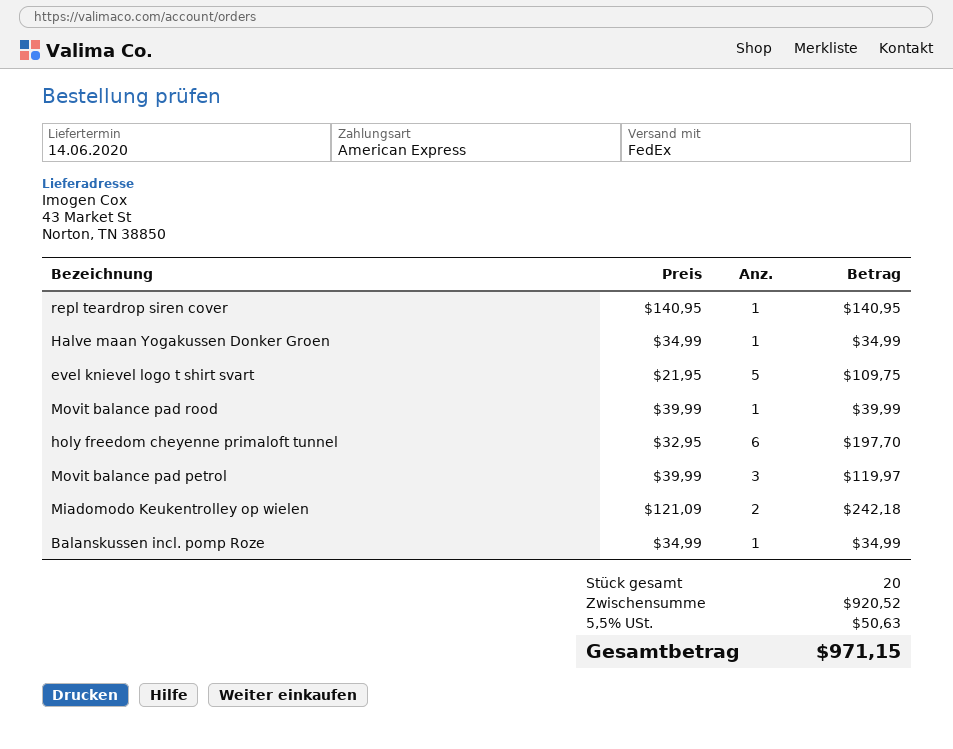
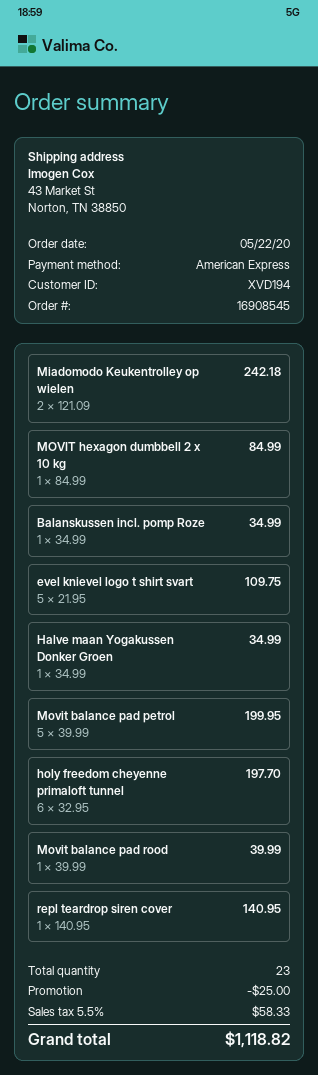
Movit balance pad petrol: 3 x 39.99 = 119.97 -> 5 x 39.99 = 199.95
MOVIT hexagon dumbbell 2 x 10 kg: none -> 1 x 84.99 = 84.99
total quantity: 20 -> 23
discount: none -> 25.00
tax: 5.5% = 50.63 -> 5.5% = 58.33
total: 971.15 -> 1118.82

